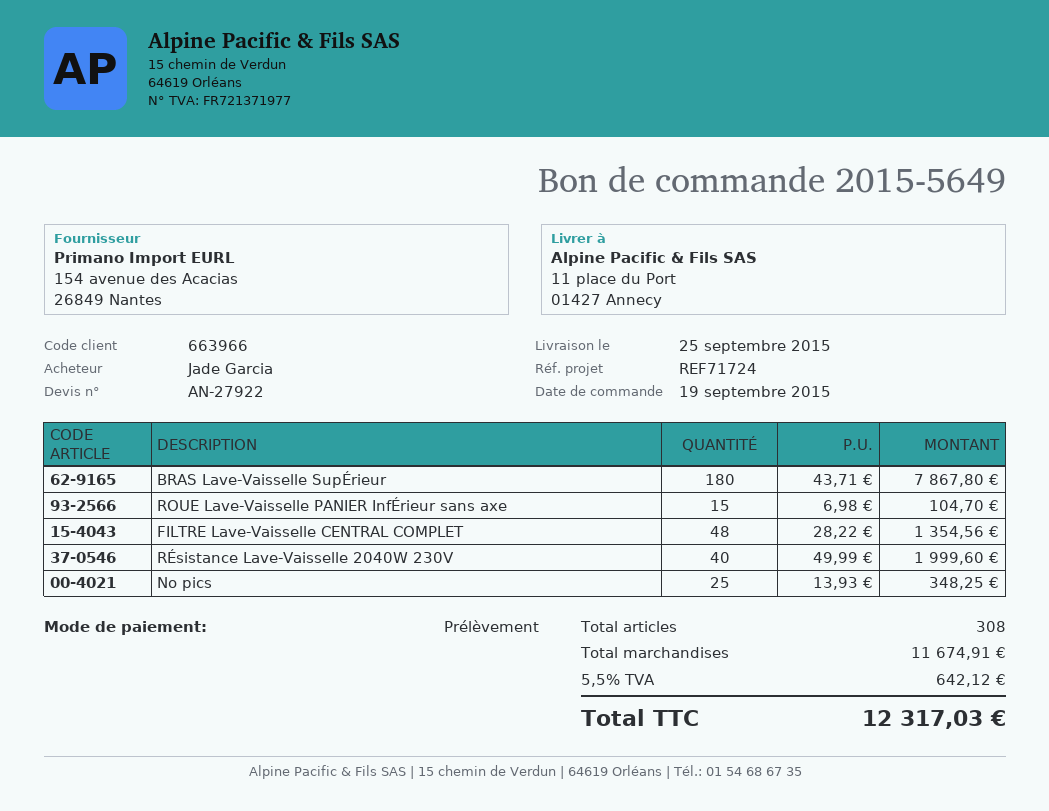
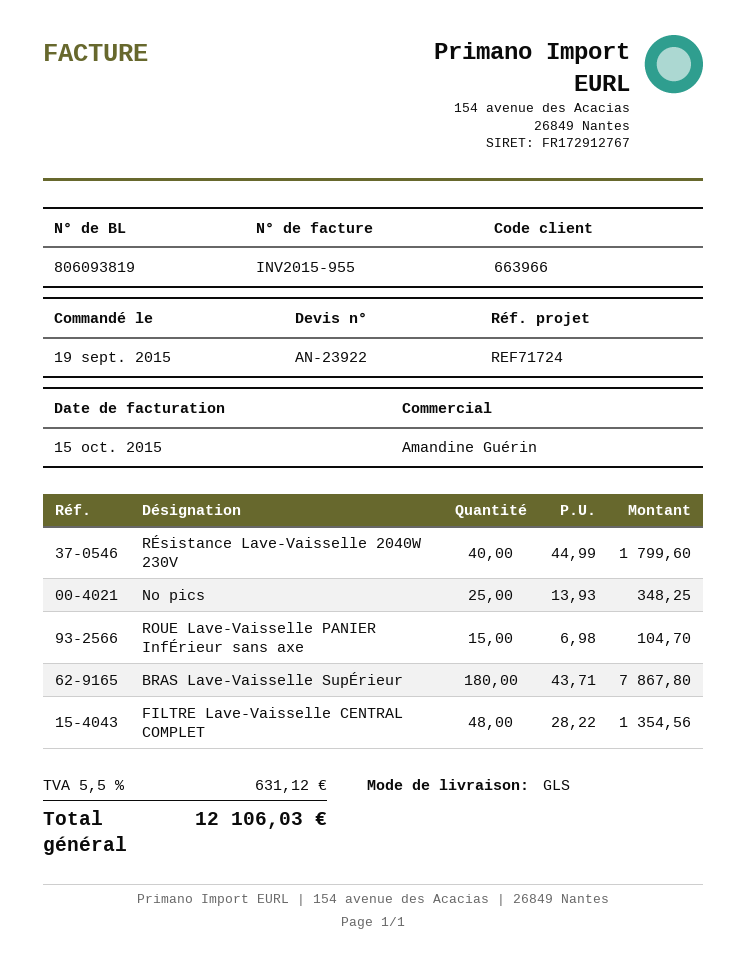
quote number: AN-27922 -> AN-23922
RÉsistance Lave-Vaisselle 2040W 230V: 40 x 49.99 = 1999.60 -> 40 x 44.99 = 1799.60
tax: 5.5% = 642.12 -> 5.5% = 631.12
total: 12317.03 -> 12106.03

